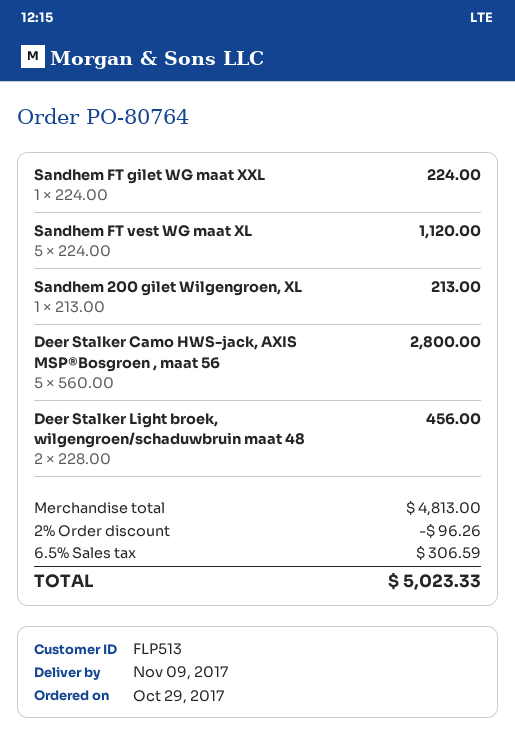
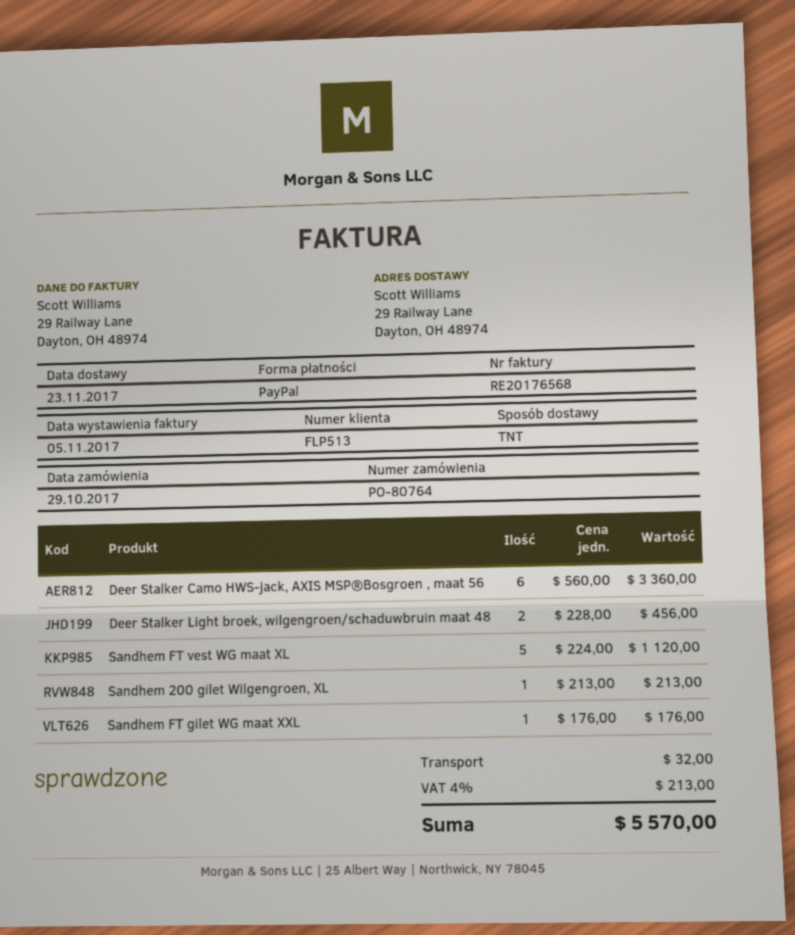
delivery date: 2017-11-09 -> 2017-11-23
Sandhem FT gilet WG maat XXL: 1 x 224.00 = 224.00 -> 1 x 176.00 = 176.00
Deer Stalker Camo HWS-jack, AXIS MSP®Bosgroen , maat 56: 5 x 560.00 = 2800.00 -> 6 x 560.00 = 3360.00
discount: 2% = 96.26 -> none
shipping: none -> 32.00
tax: 6.5% = 306.59 -> 4% = 213.00
total: 5023.33 -> 5570.00

